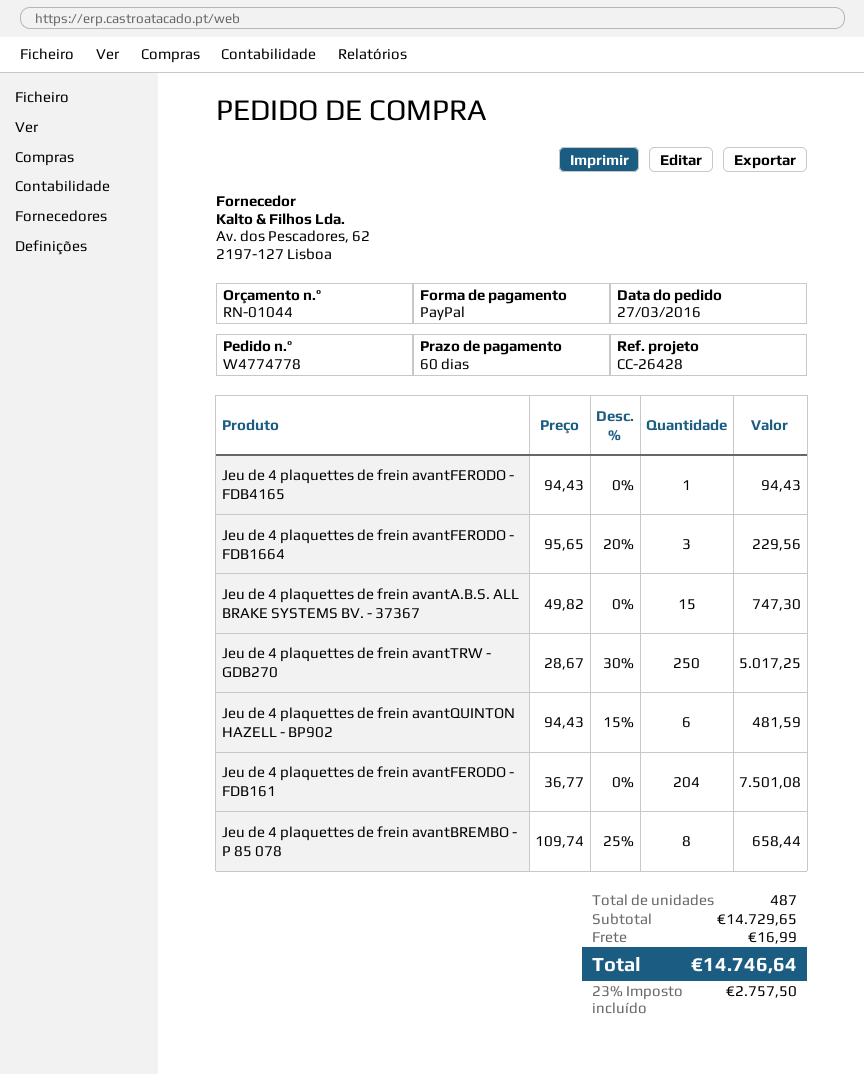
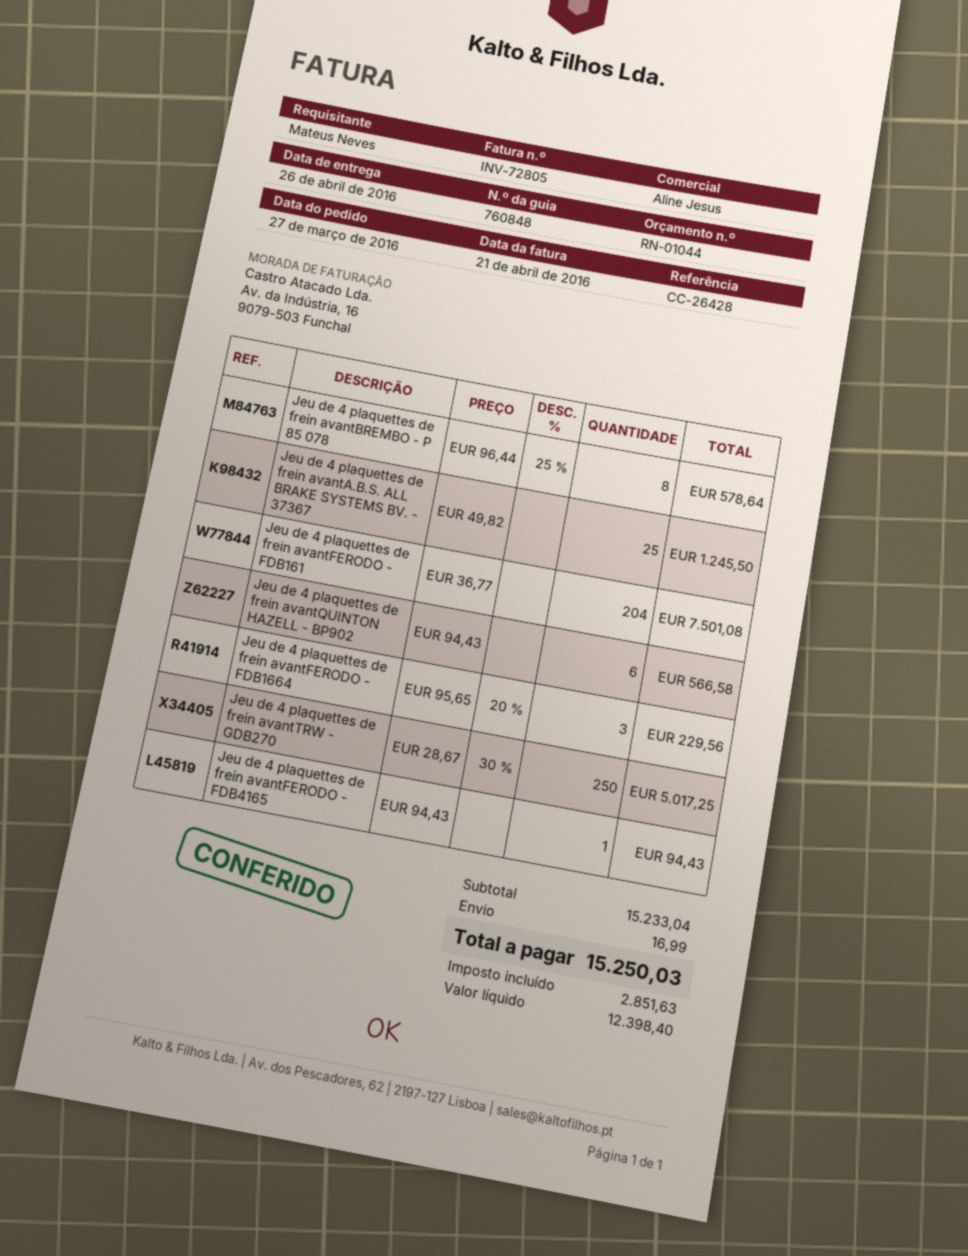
Jeu de 4 plaquettes de frein avantA.B.S. ALL BRAKE SYSTEMS BV. - 37367: 15 x 49.82 = 747.30 -> 25 x 49.82 = 1245.50
Jeu de 4 plaquettes de frein avantQUINTON HAZELL - BP902: 6 x 94.43 - 15% = 481.59 -> 6 x 94.43 = 566.58
Jeu de 4 plaquettes de frein avantBREMBO - P 85 078: 8 x 109.74 - 25% = 658.44 -> 8 x 96.44 - 25% = 578.64
subtotal: 14729.65 -> 15233.04
tax: 2757.50 -> 2851.63
total: 14746.64 -> 15250.03

